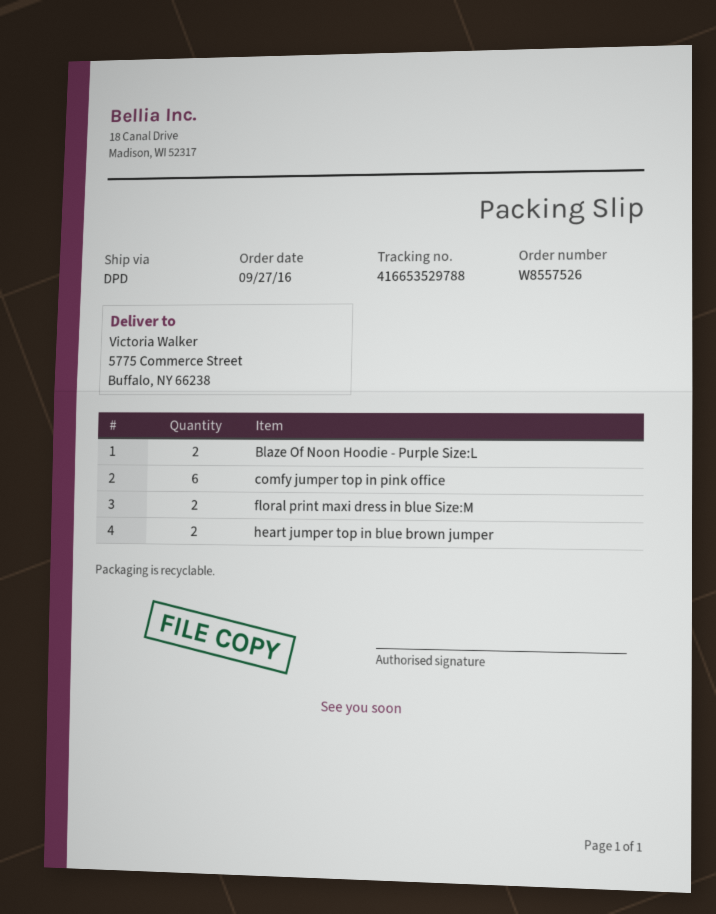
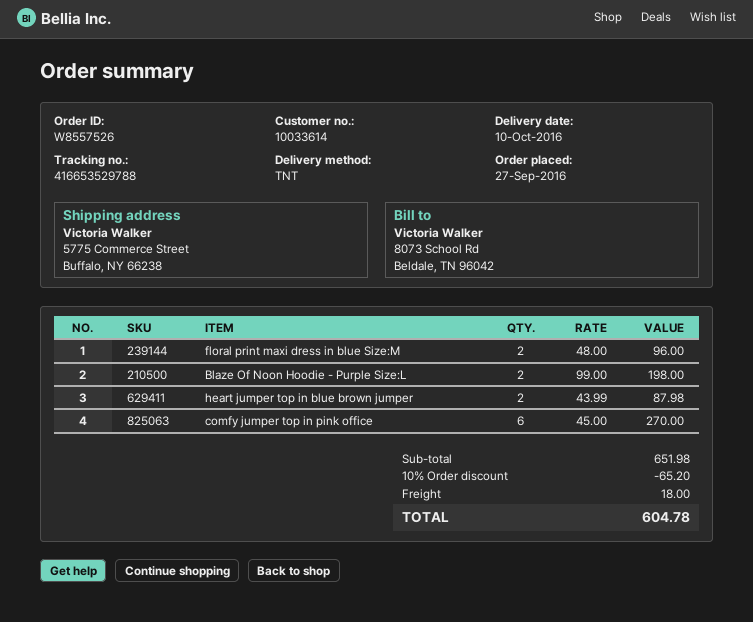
shipping method: DPD -> TNT

